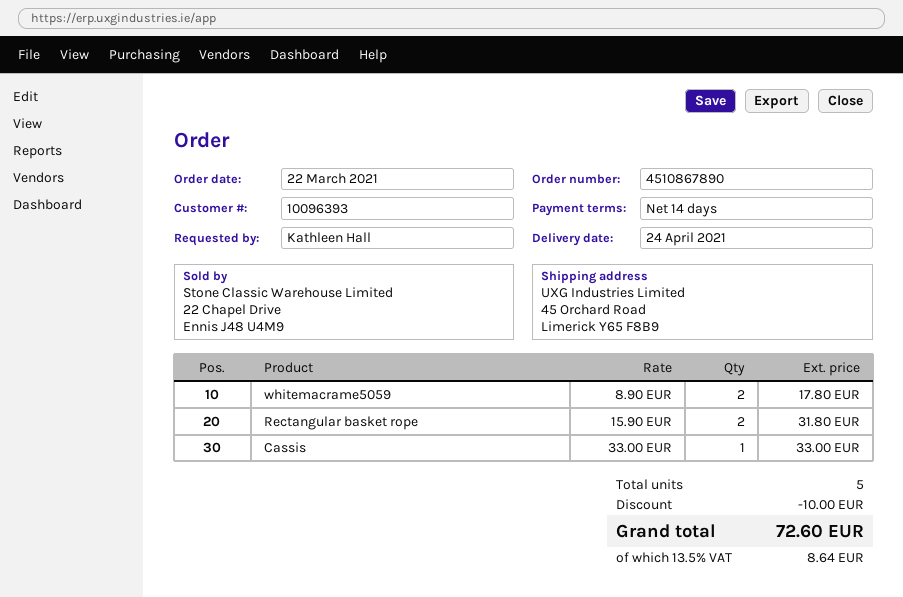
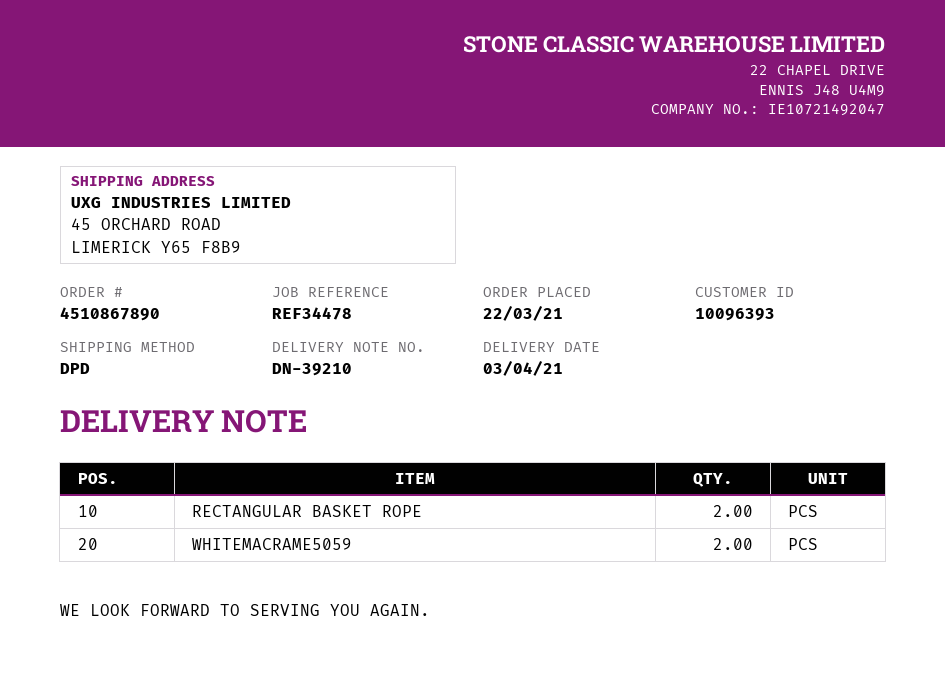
delivery date: 2021-04-24 -> 2021-04-03
Cassis: 1 -> none

